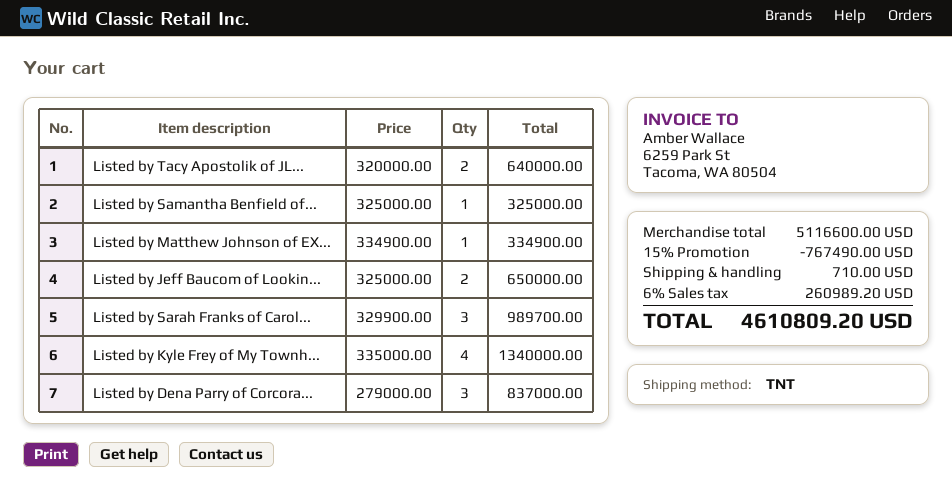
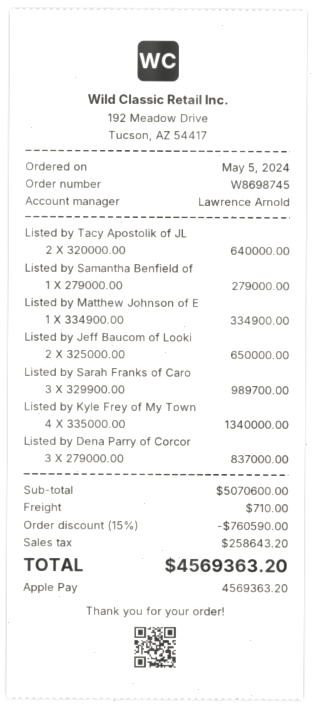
Listed by Samantha Benfield of...: 1 x 325000.00 = 325000.00 -> 1 x 279000.00 = 279000.00
subtotal: 5116600.00 -> 5070600.00
discount: 15% = 767490.00 -> 15% = 760590.00
tax: 260989.20 -> 258643.20
total: 4610809.20 -> 4569363.20

